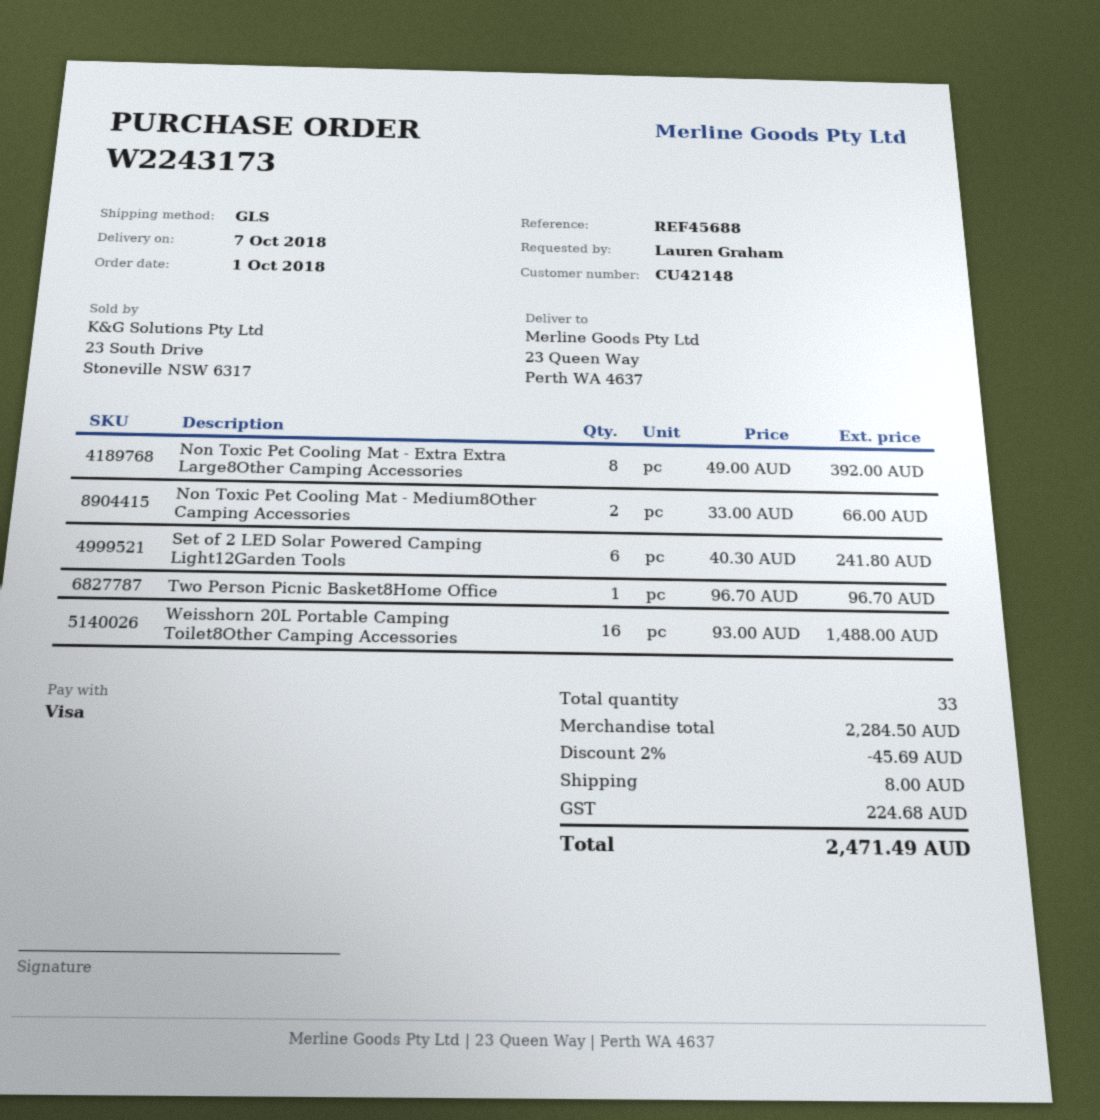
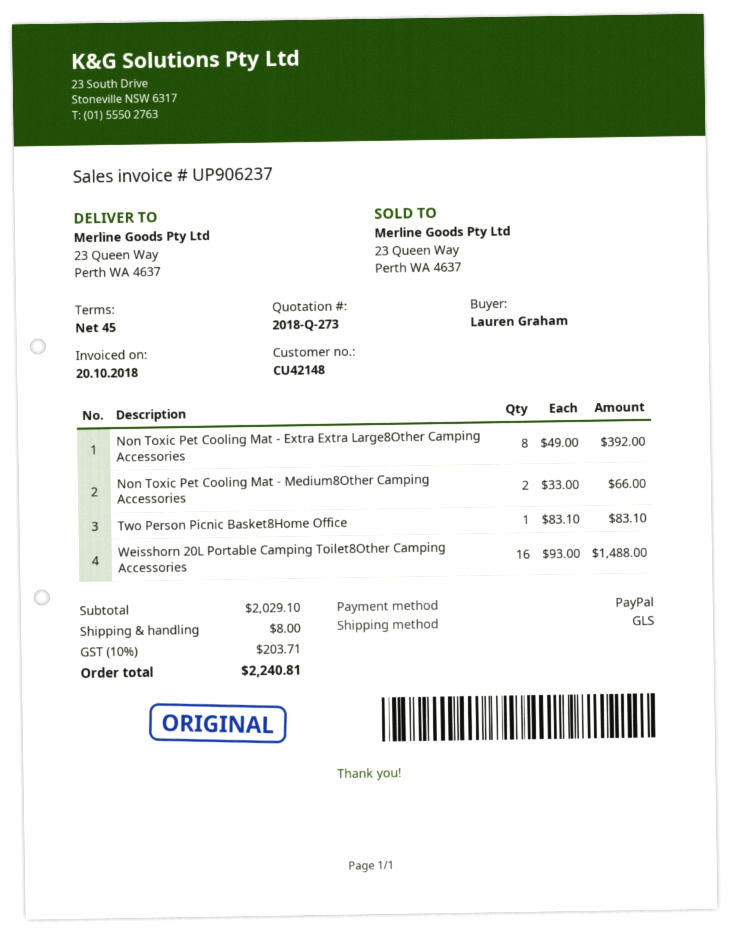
payment method: Visa -> PayPal
Set of 2 LED Solar Powered Camping Light12Garden Tools: 6 x 40.30 = 241.80 -> none
Two Person Picnic Basket8Home Office: 1 x 96.70 = 96.70 -> 1 x 83.10 = 83.10
subtotal: 2284.50 -> 2029.10
discount: 2% = 45.69 -> none
tax: 224.68 -> 203.71
total: 2471.49 -> 2240.81

